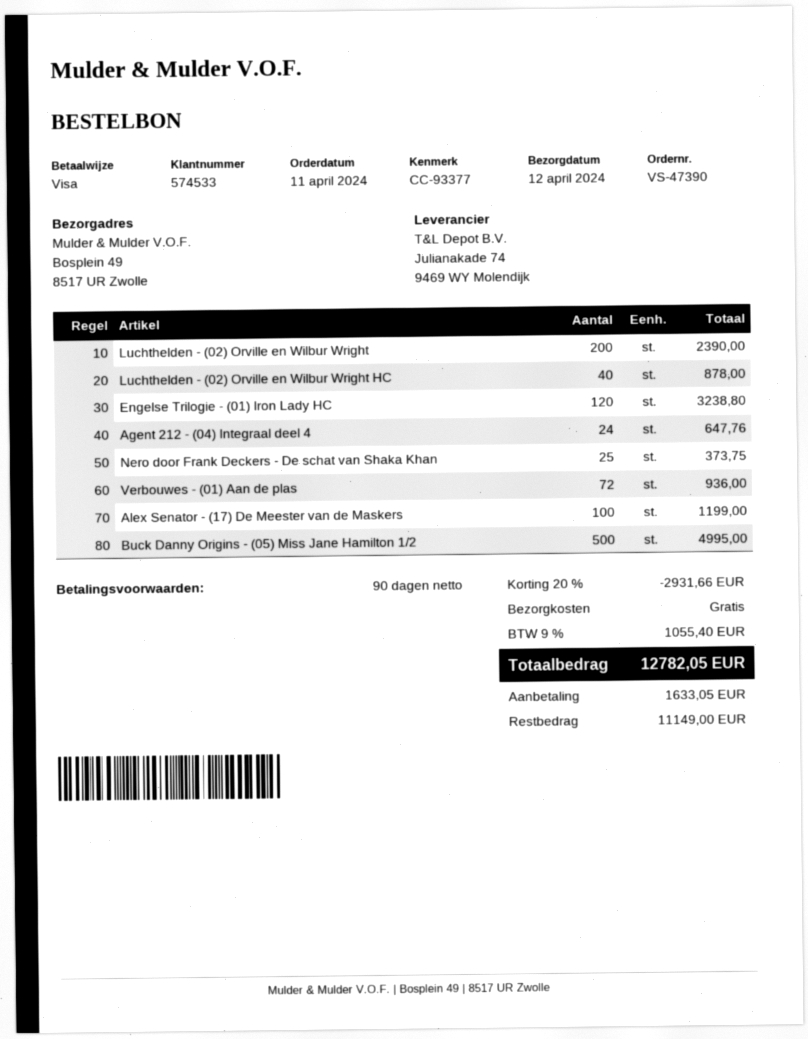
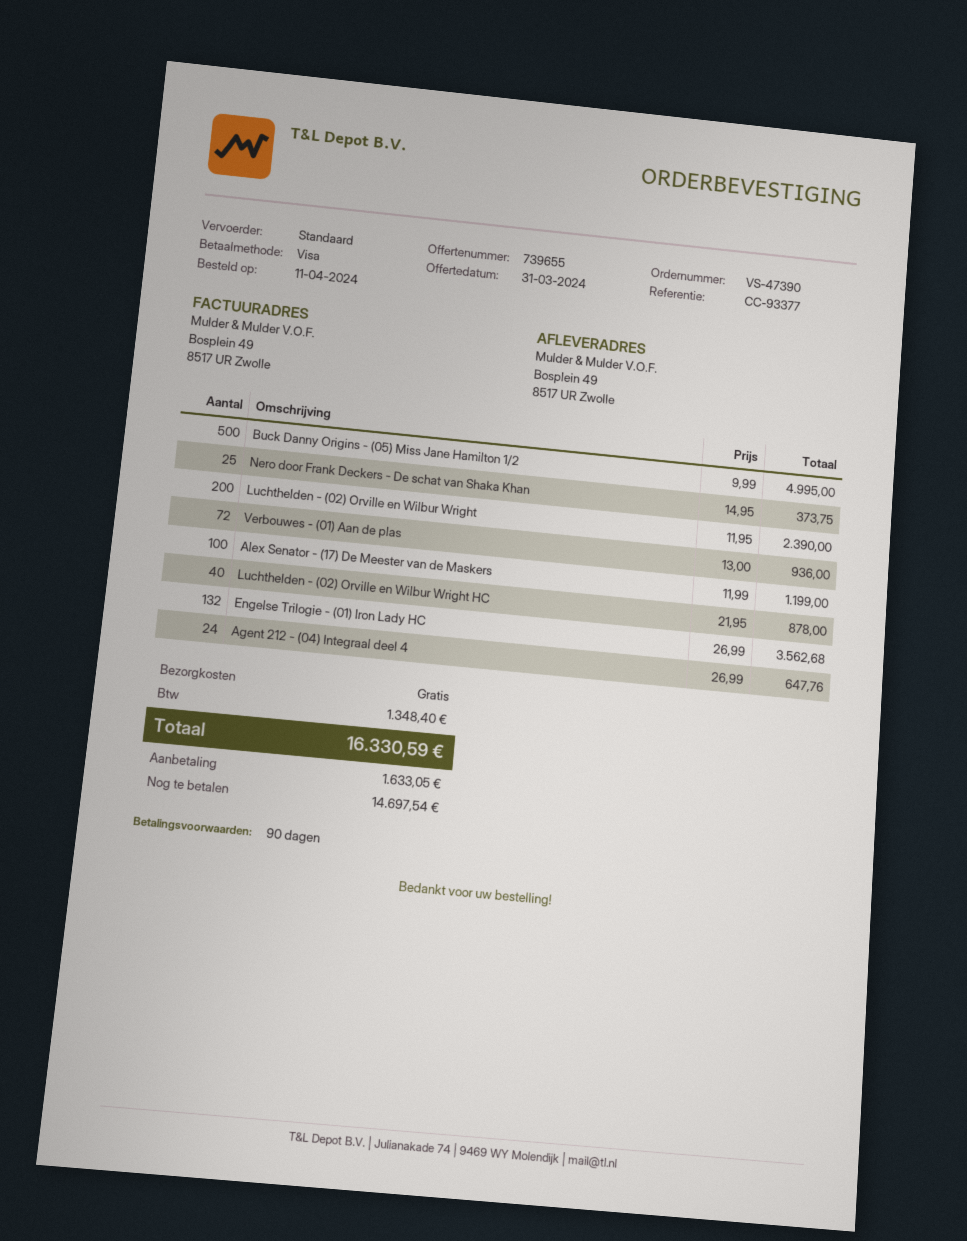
Engelse Trilogie - (01) Iron Lady HC: 120 for 3238.80 -> 132 for 3562.68
discount: 20% = 2931.66 -> none
tax: 1055.40 -> 1348.40
total: 12782.05 -> 16330.59
balance: 11149.00 -> 14697.54

